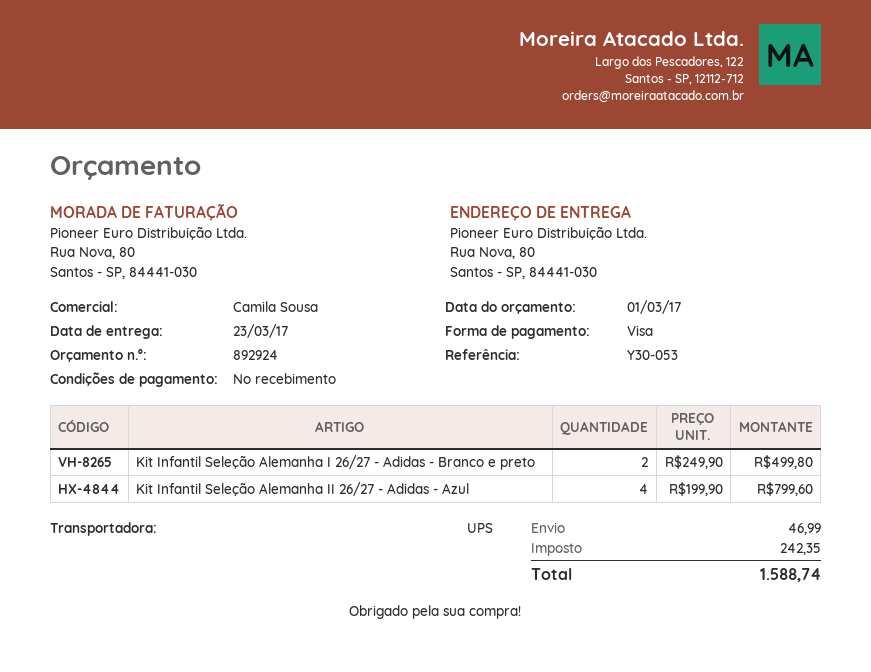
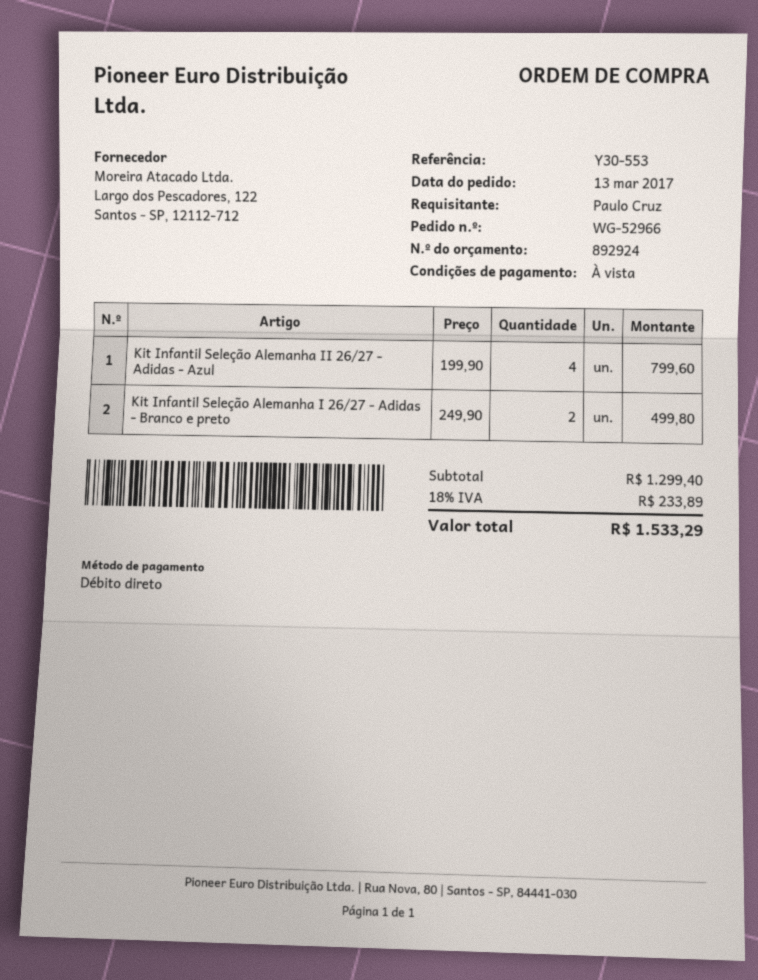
reference: Y30-053 -> Y30-553
payment method: Visa -> direct debit
shipping: 46.99 -> none
tax: 242.35 -> 233.89
total: 1588.74 -> 1533.29

